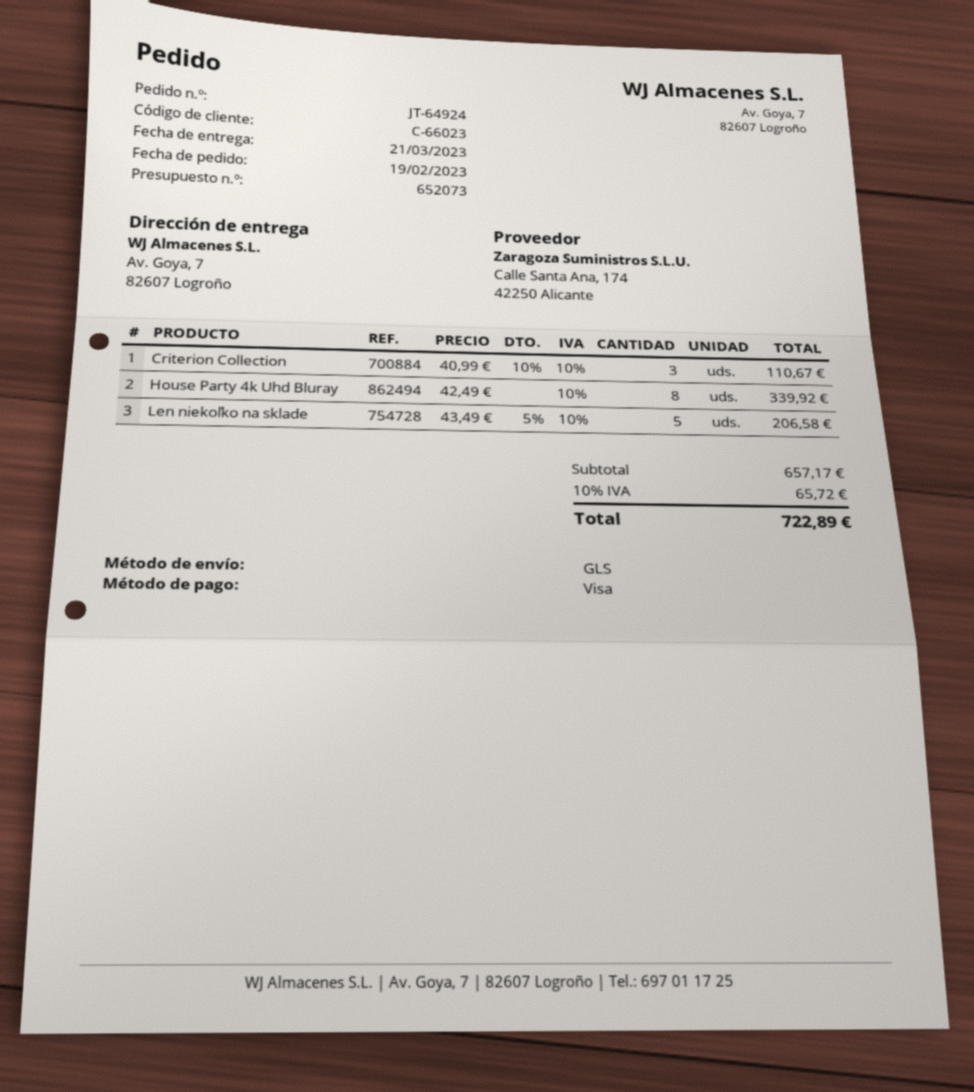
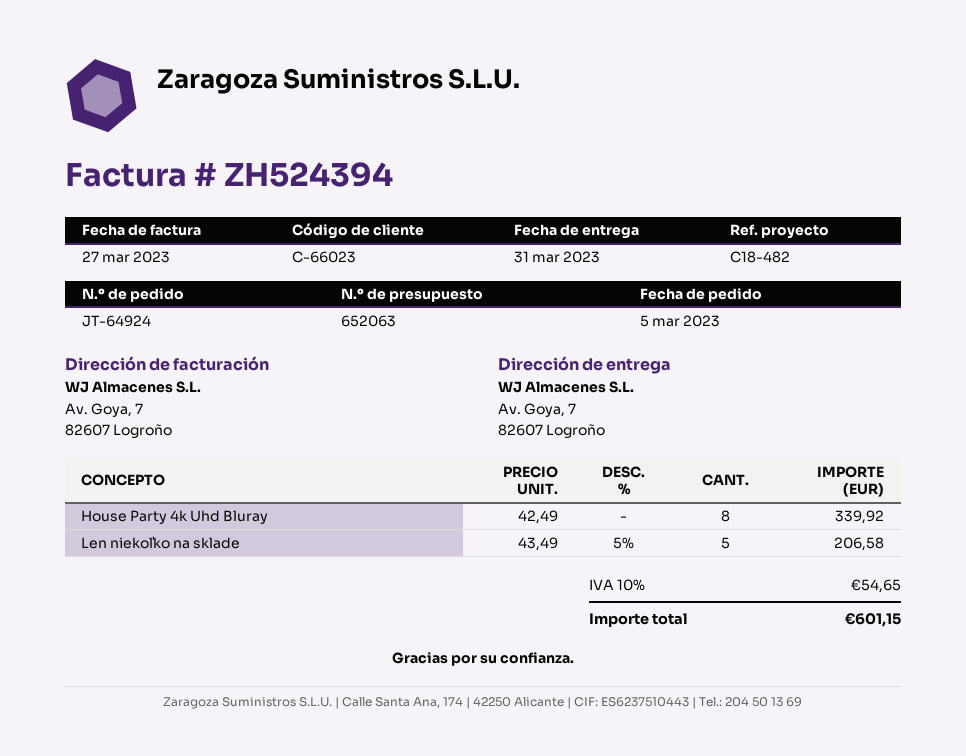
quote number: 652073 -> 652063
order date: 2023-02-19 -> 2023-03-05
delivery date: 2023-03-21 -> 2023-03-31
Criterion Collection: 3 x 40.99 - 10% = 110.67 -> none
tax: 10% = 65.72 -> 10% = 54.65
total: 722.89 -> 601.15

